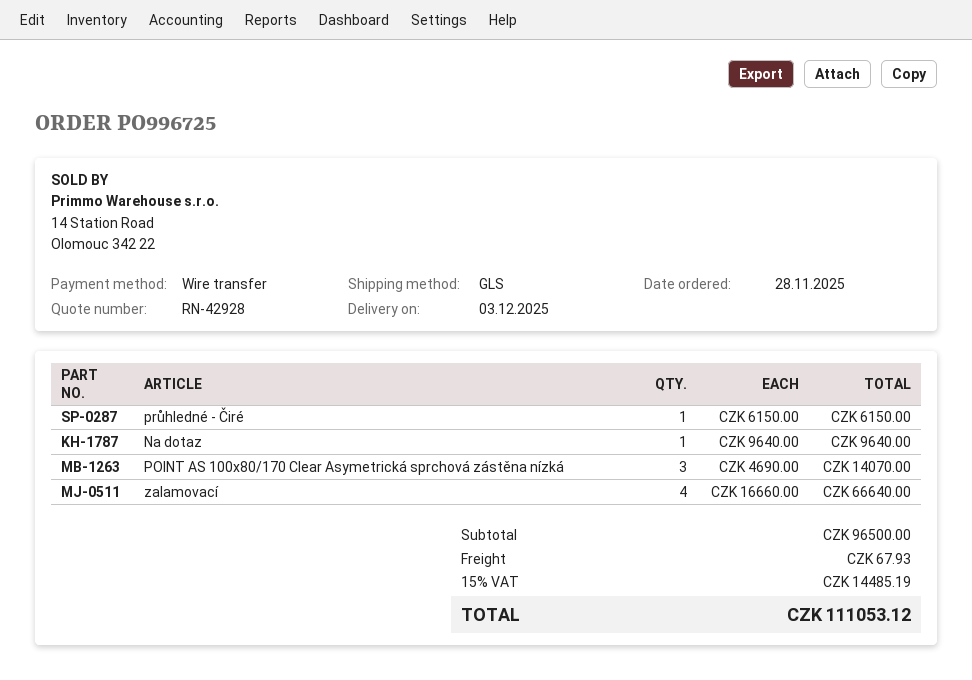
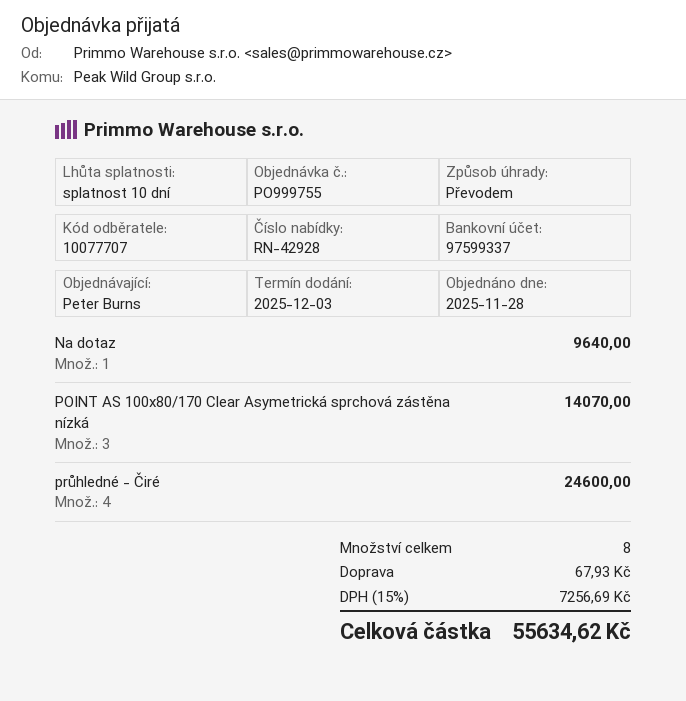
order number: PO996725 -> PO999755
průhledné - Čiré: 1 for 6150.00 -> 4 for 24600.00
zalamovací: 4 for 66640.00 -> none
tax: 15% = 14485.19 -> 15% = 7256.69
total: 111053.12 -> 55634.62

